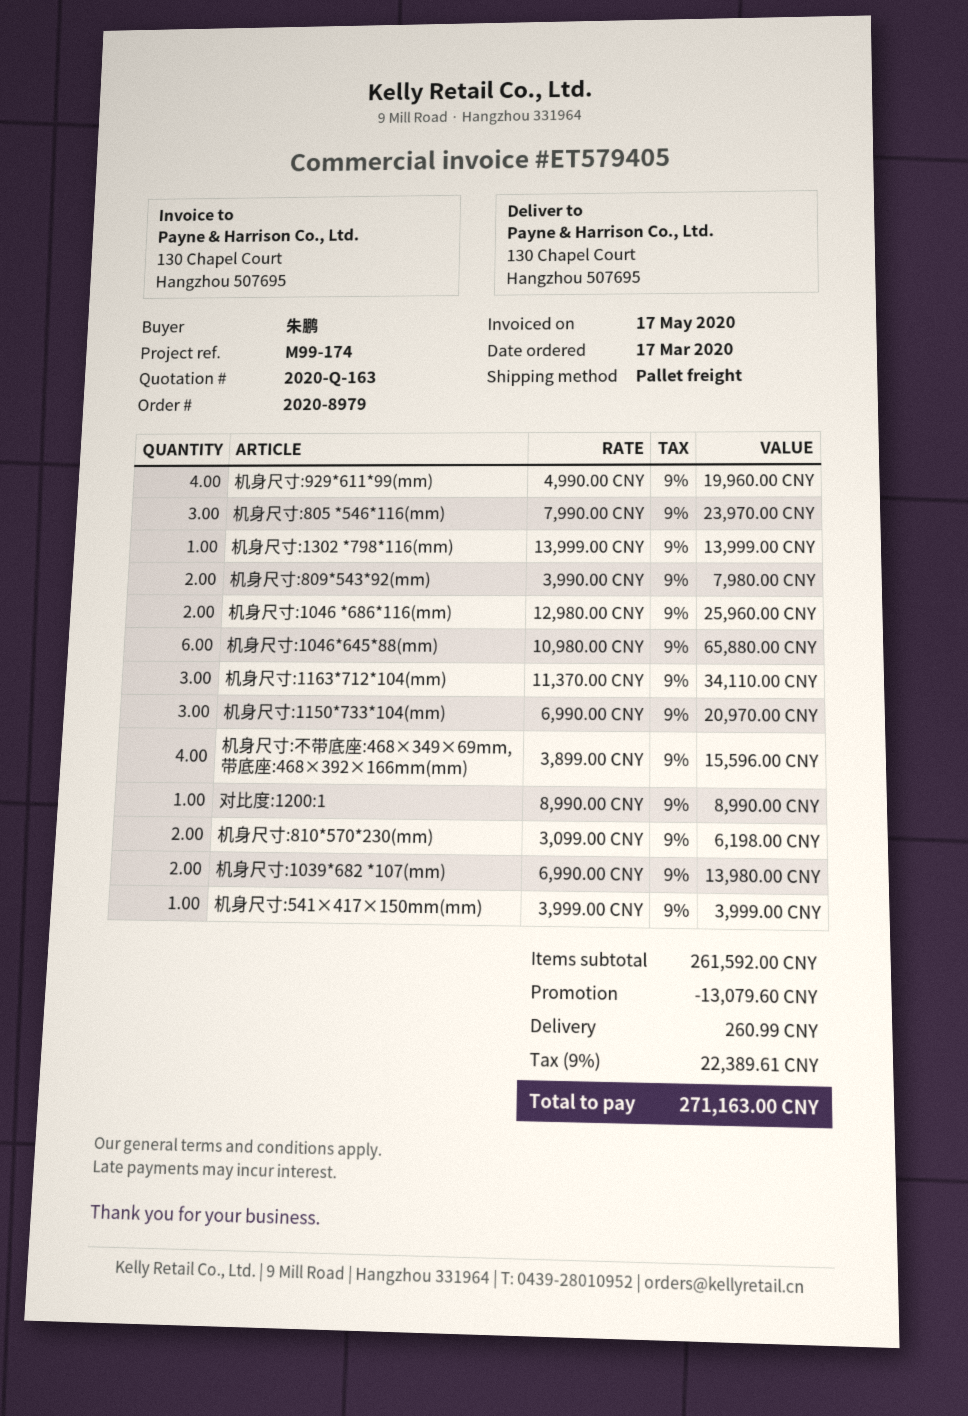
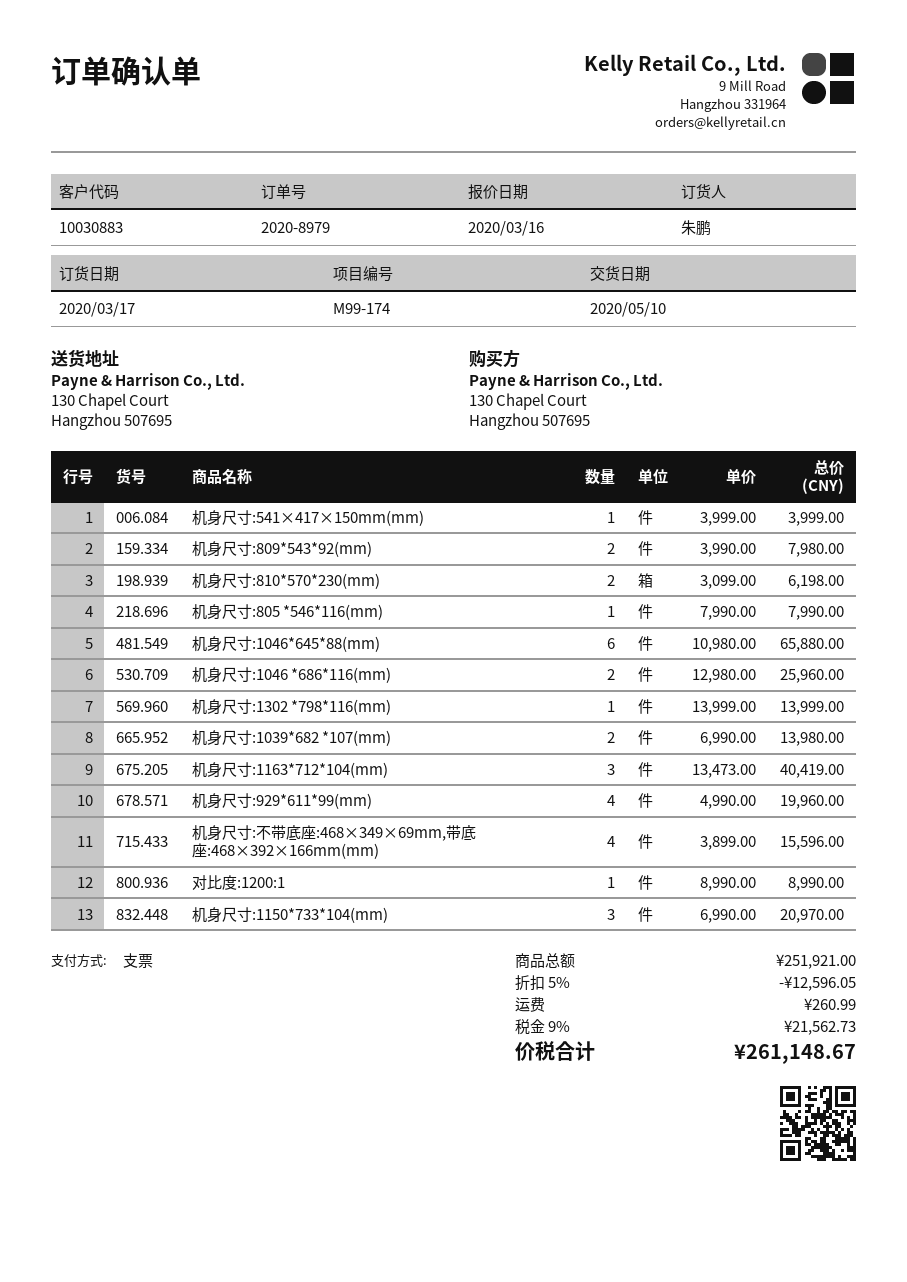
机身尺寸:805 *546*116(mm): 3 x 7990.00 = 23970.00 -> 1 x 7990.00 = 7990.00
机身尺寸:1163*712*104(mm): 3 x 11370.00 = 34110.00 -> 3 x 13473.00 = 40419.00
subtotal: 261592.00 -> 251921.00
discount: 13079.60 -> 12596.05
tax: 9% = 22389.61 -> 9% = 21562.73
total: 271163.00 -> 261148.67

